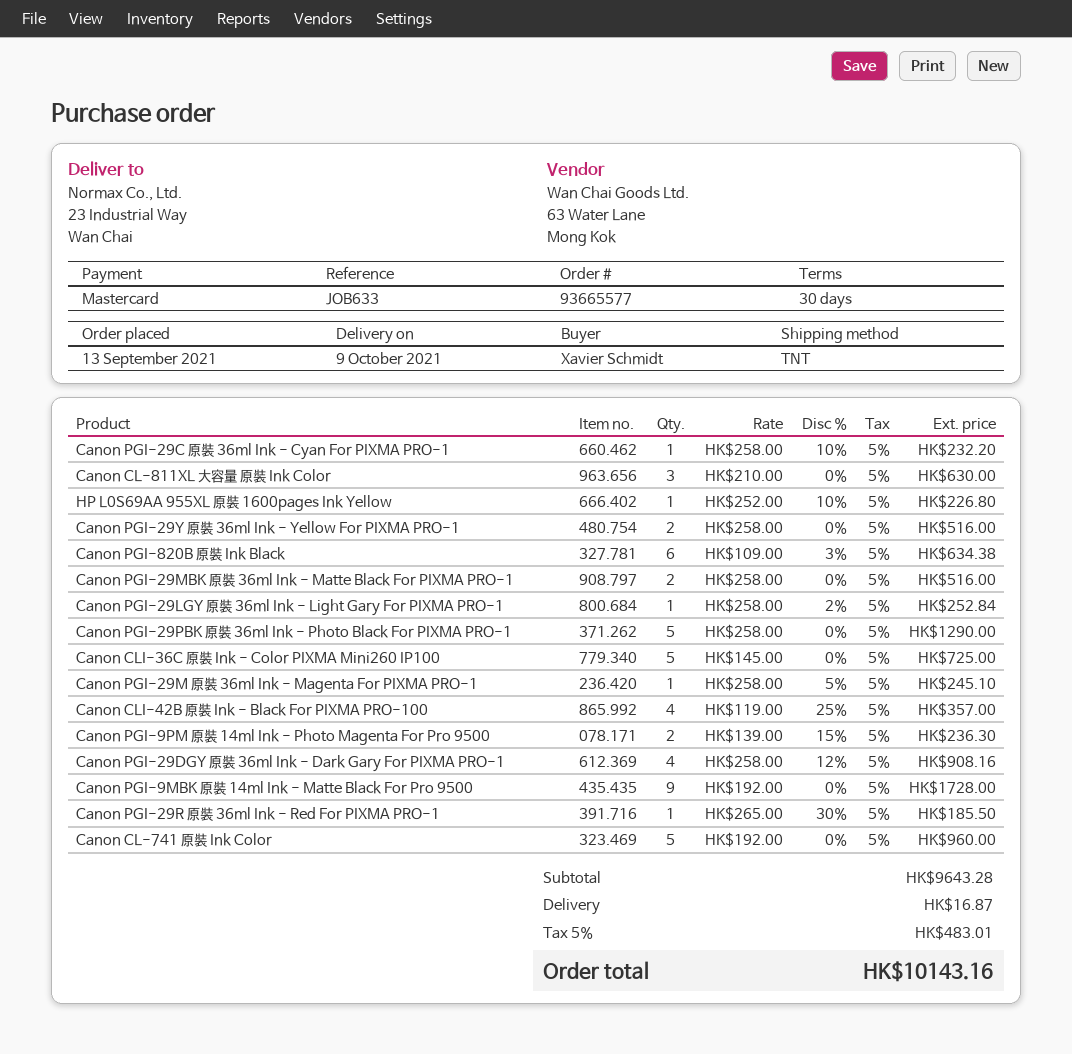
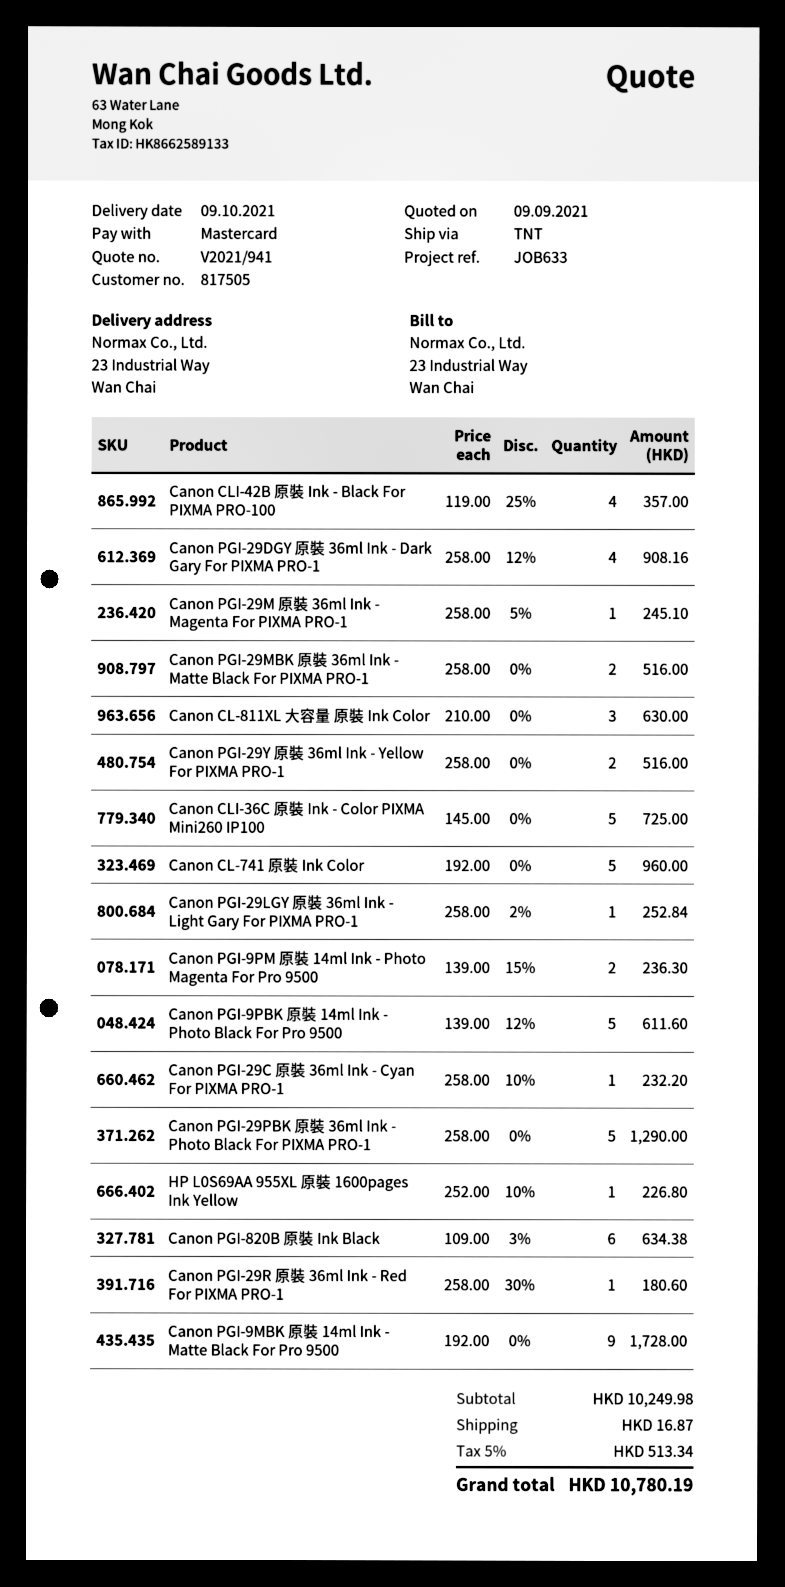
Canon PGI-29R 原裝 36ml Ink - Red For PIXMA PRO-1: 1 x 265.00 - 30% = 185.50 -> 1 x 258.00 - 30% = 180.60
Canon PGI-9PBK 原裝 14ml Ink - Photo Black For Pro 9500: none -> 5 x 139.00 - 12% = 611.60
subtotal: 9643.28 -> 10249.98
tax: 5% = 483.01 -> 5% = 513.34
total: 10143.16 -> 10780.19

